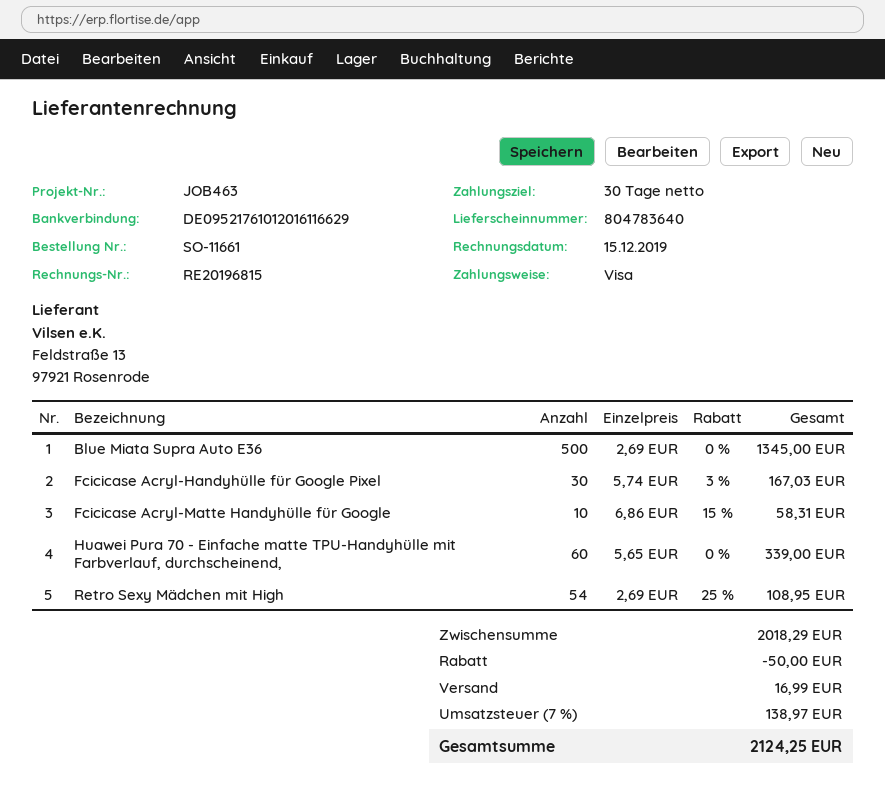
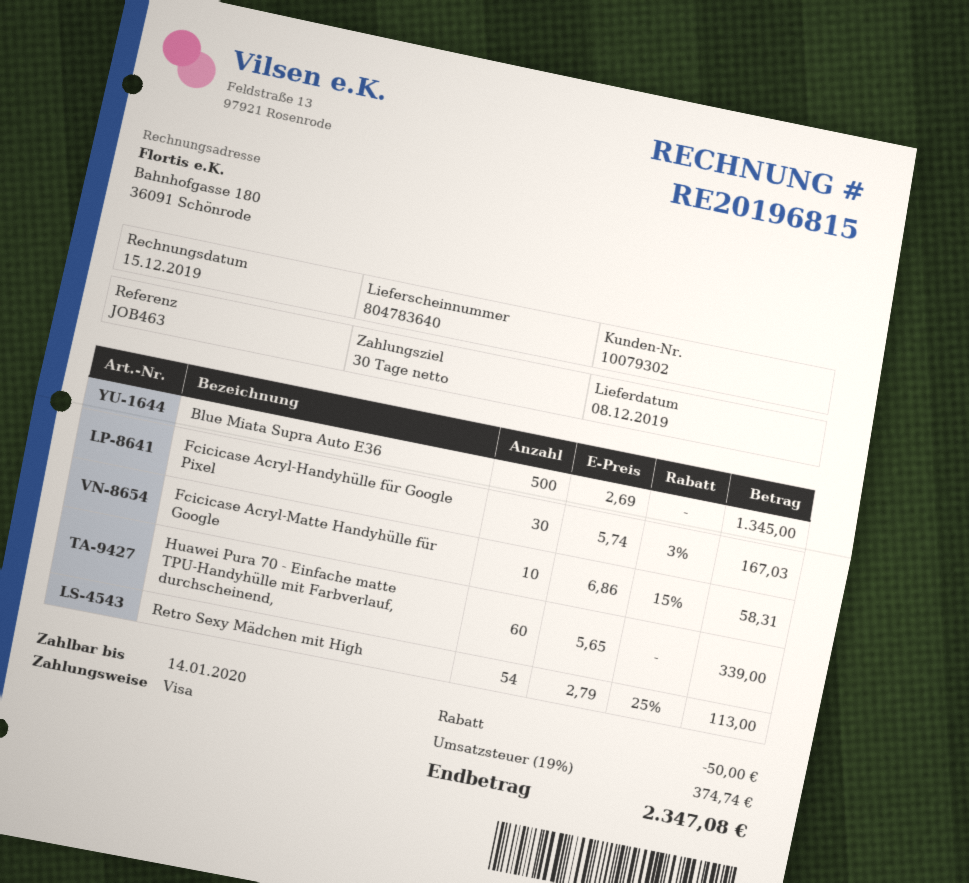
Retro Sexy Mädchen mit High: 54 x 2.69 - 25% = 108.95 -> 54 x 2.79 - 25% = 113.00
shipping: 16.99 -> none
tax: 7% = 138.97 -> 19% = 374.74
total: 2124.25 -> 2347.08

